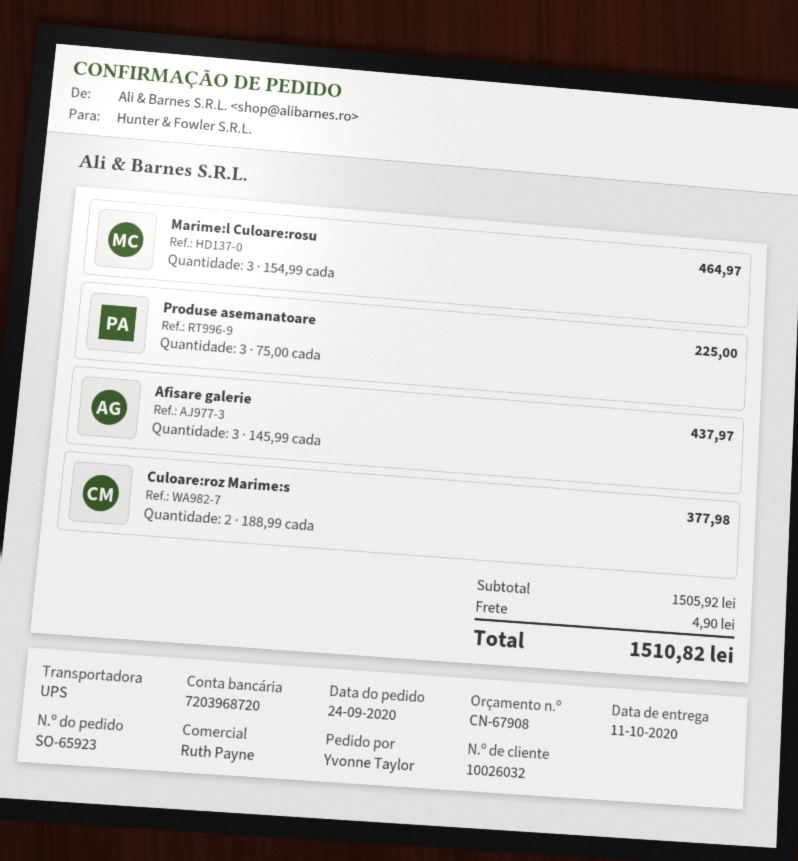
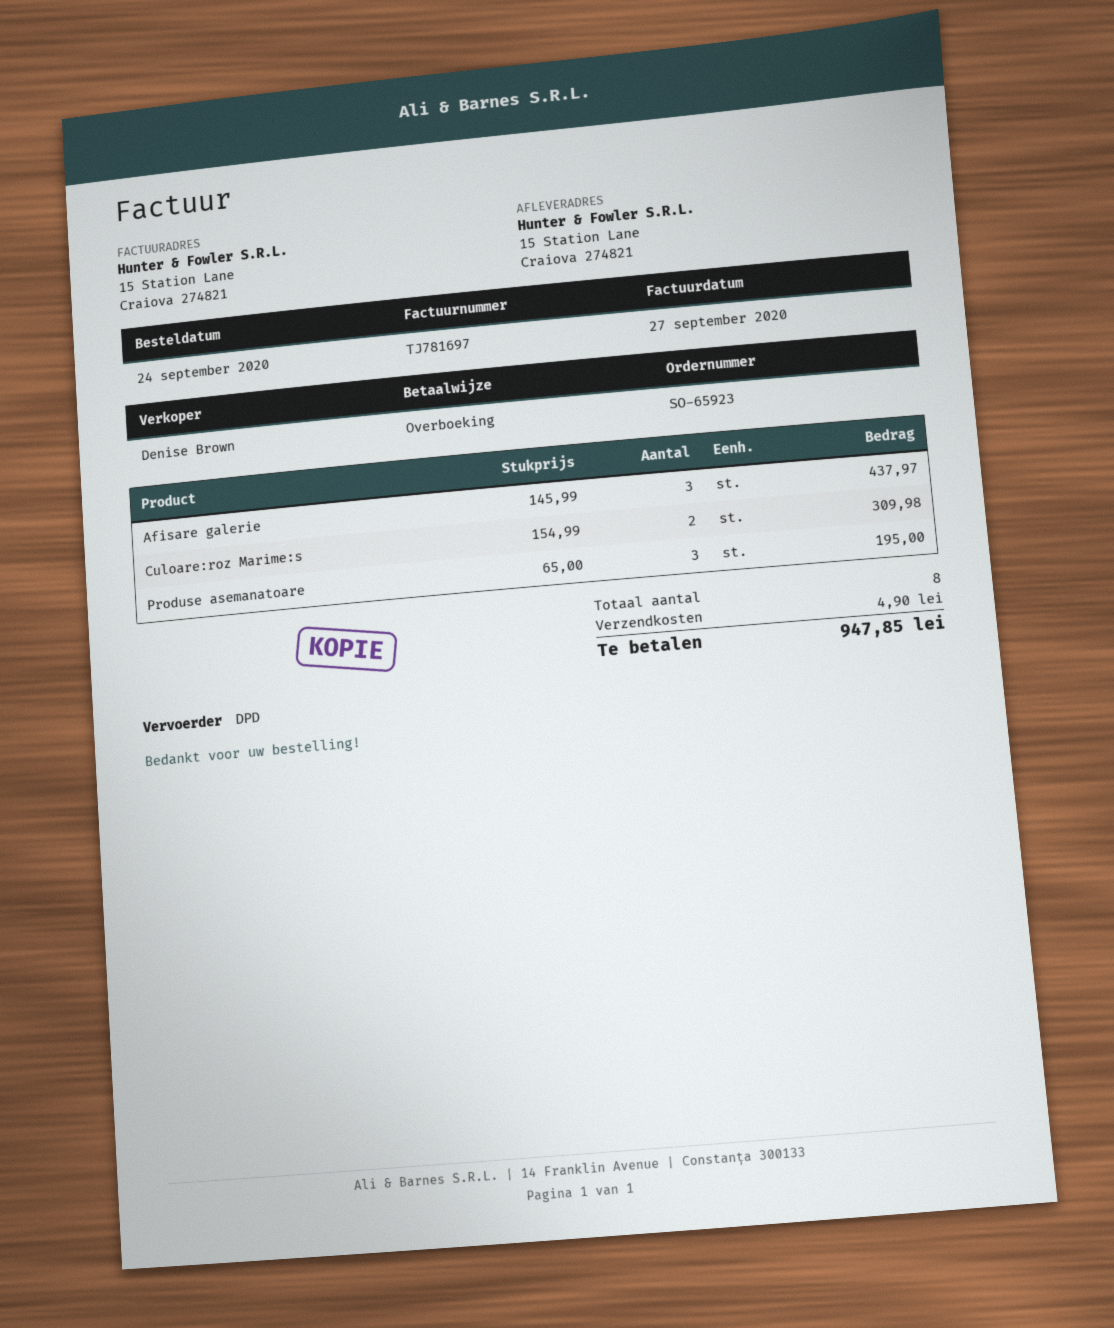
sales rep: Ruth Payne -> Denise Brown
shipping method: UPS -> DPD
Marime:l Culoare:rosu: 3 x 154.99 = 464.97 -> none
Produse asemanatoare: 3 x 75.00 = 225.00 -> 3 x 65.00 = 195.00
Culoare:roz Marime:s: 2 x 188.99 = 377.98 -> 2 x 154.99 = 309.98
total: 1510.82 -> 947.85

